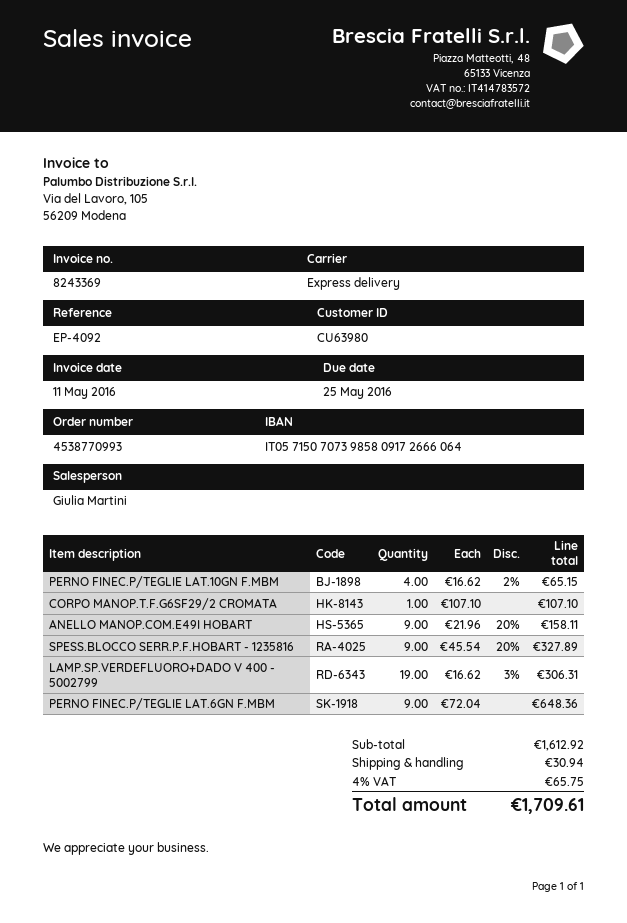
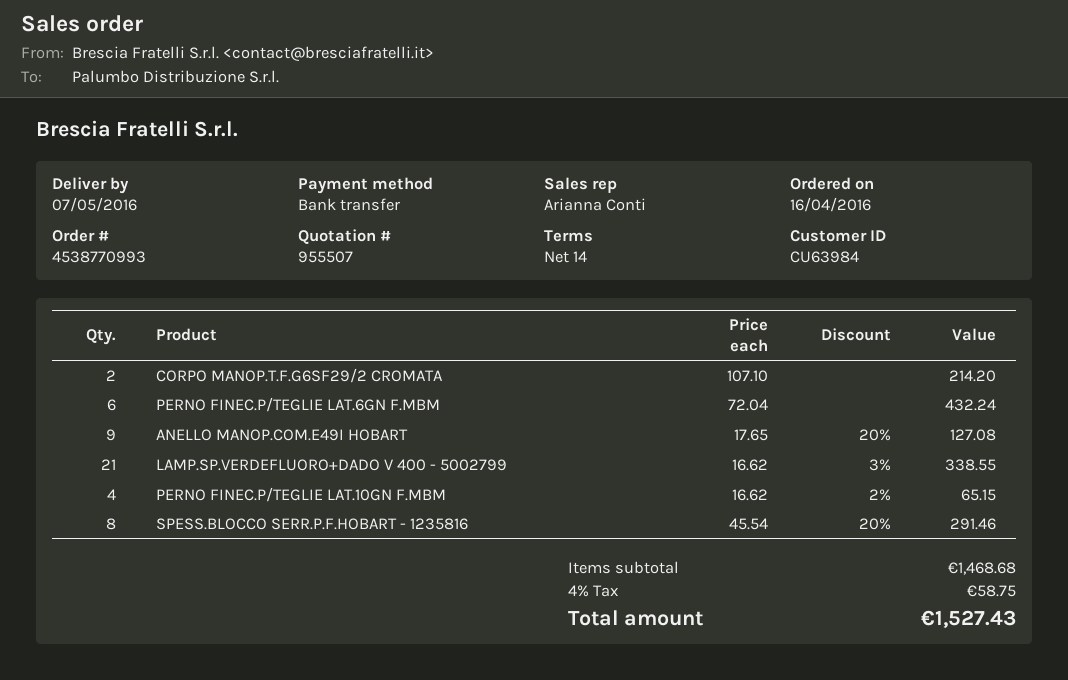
customer number: CU63980 -> CU63984
sales rep: Giulia Martini -> Arianna Conti
CORPO MANOP.T.F.G6SF29/2 CROMATA: 1 x 107.10 = 107.10 -> 2 x 107.10 = 214.20
ANELLO MANOP.COM.E49I HOBART: 9 x 21.96 - 20% = 158.11 -> 9 x 17.65 - 20% = 127.08
SPESS.BLOCCO SERR.P.F.HOBART - 1235816: 9 x 45.54 - 20% = 327.89 -> 8 x 45.54 - 20% = 291.46
LAMP.SP.VERDEFLUORO+DADO V 400 - 5002799: 19 x 16.62 - 3% = 306.31 -> 21 x 16.62 - 3% = 338.55
PERNO FINEC.P/TEGLIE LAT.6GN F.MBM: 9 x 72.04 = 648.36 -> 6 x 72.04 = 432.24
subtotal: 1612.92 -> 1468.68
shipping: 30.94 -> none
tax: 4% = 65.75 -> 4% = 58.75
total: 1709.61 -> 1527.43

